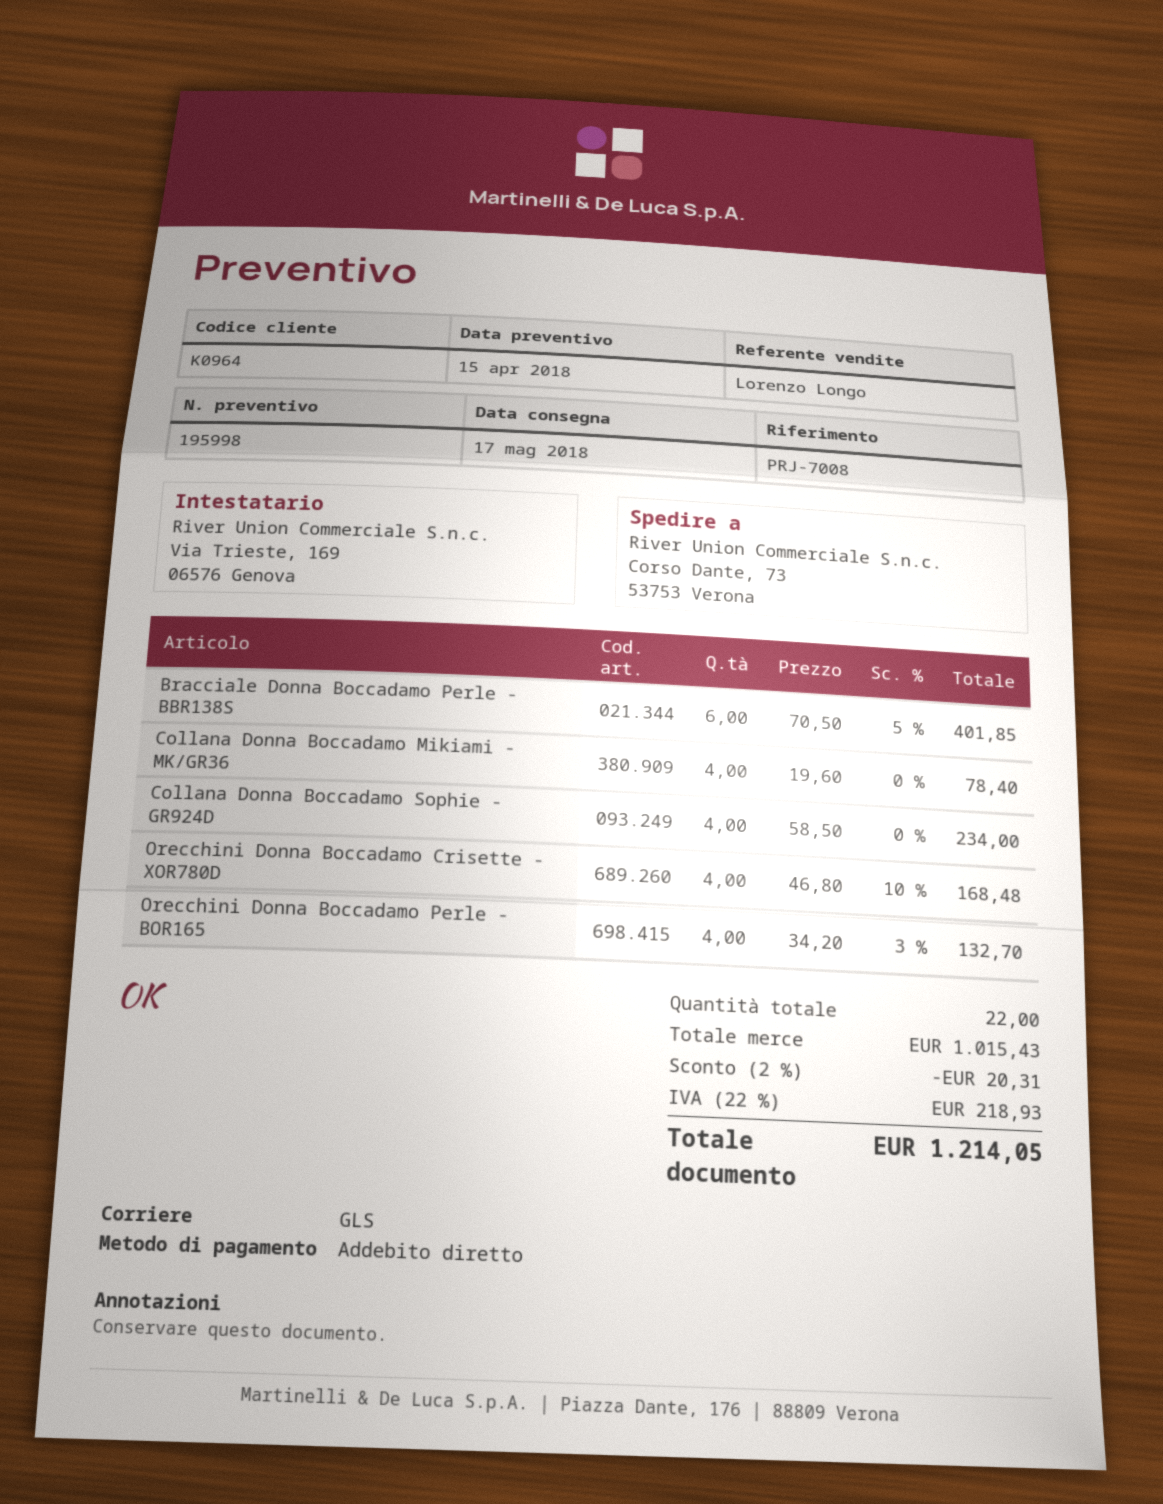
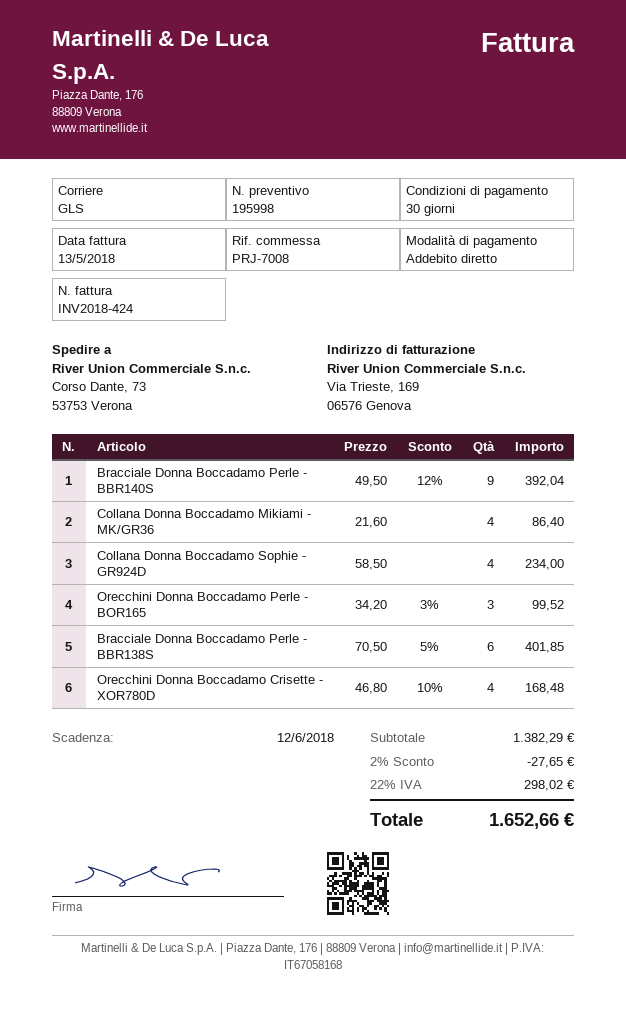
Collana Donna Boccadamo Mikiami - MK/GR36: 4 x 19.60 = 78.40 -> 4 x 21.60 = 86.40
Orecchini Donna Boccadamo Perle - BOR165: 4 x 34.20 - 3% = 132.70 -> 3 x 34.20 - 3% = 99.52
Bracciale Donna Boccadamo Perle - BBR140S: none -> 9 x 49.50 - 12% = 392.04
subtotal: 1015.43 -> 1382.29
discount: 2% = 20.31 -> 2% = 27.65
tax: 22% = 218.93 -> 22% = 298.02
total: 1214.05 -> 1652.66

